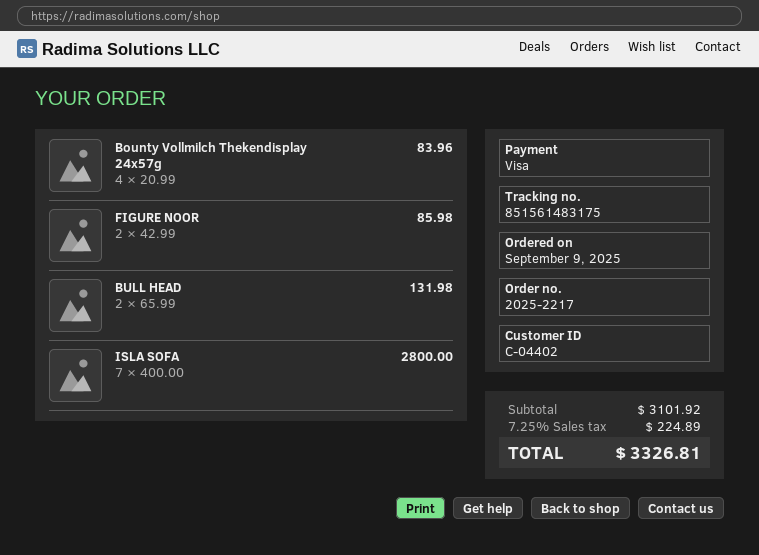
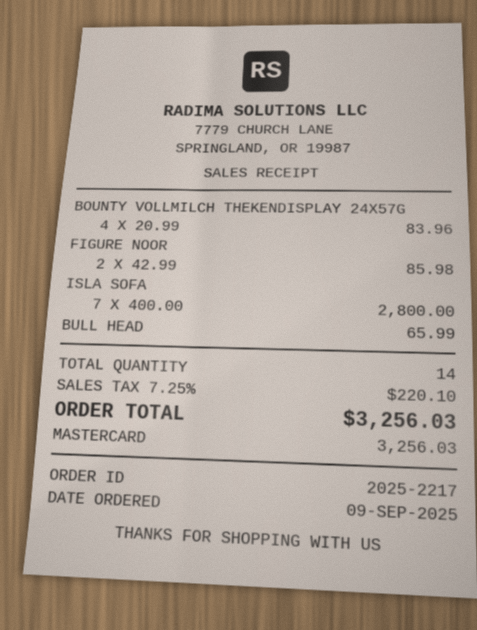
payment method: Visa -> Mastercard
BULL HEAD: 2 x 65.99 = 131.98 -> 1 x 65.99 = 65.99
tax: 7.25% = 224.89 -> 7.25% = 220.10
total: 3326.81 -> 3256.03

